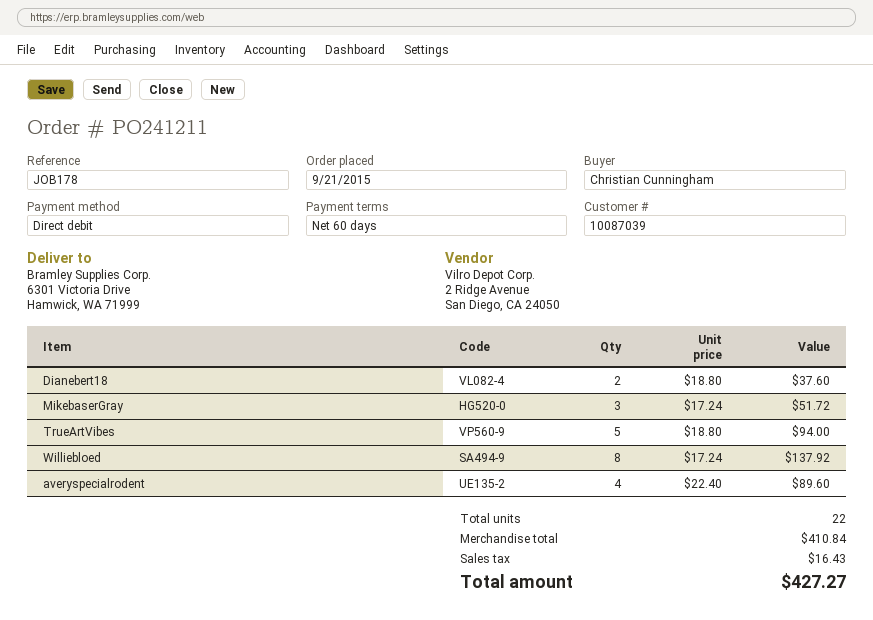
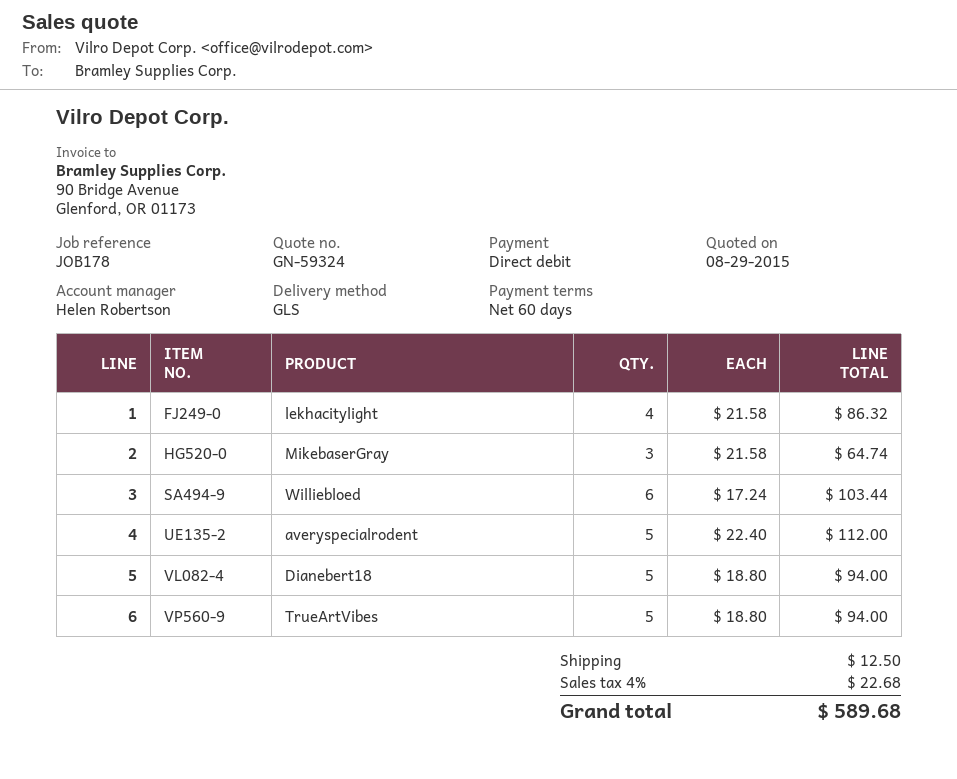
Dianebert18: 2 x 18.80 = 37.60 -> 5 x 18.80 = 94.00
MikebaserGray: 3 x 17.24 = 51.72 -> 3 x 21.58 = 64.74
Williebloed: 8 x 17.24 = 137.92 -> 6 x 17.24 = 103.44
averyspecialrodent: 4 x 22.40 = 89.60 -> 5 x 22.40 = 112.00
lekhacitylight: none -> 4 x 21.58 = 86.32
shipping: none -> 12.50
tax: 16.43 -> 22.68
total: 427.27 -> 589.68

